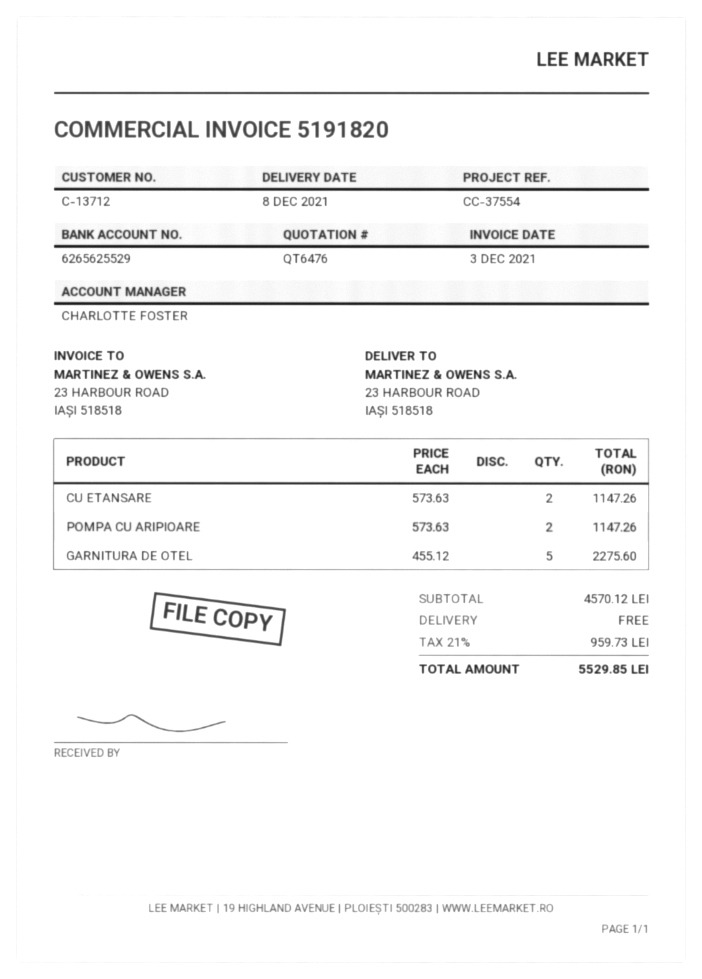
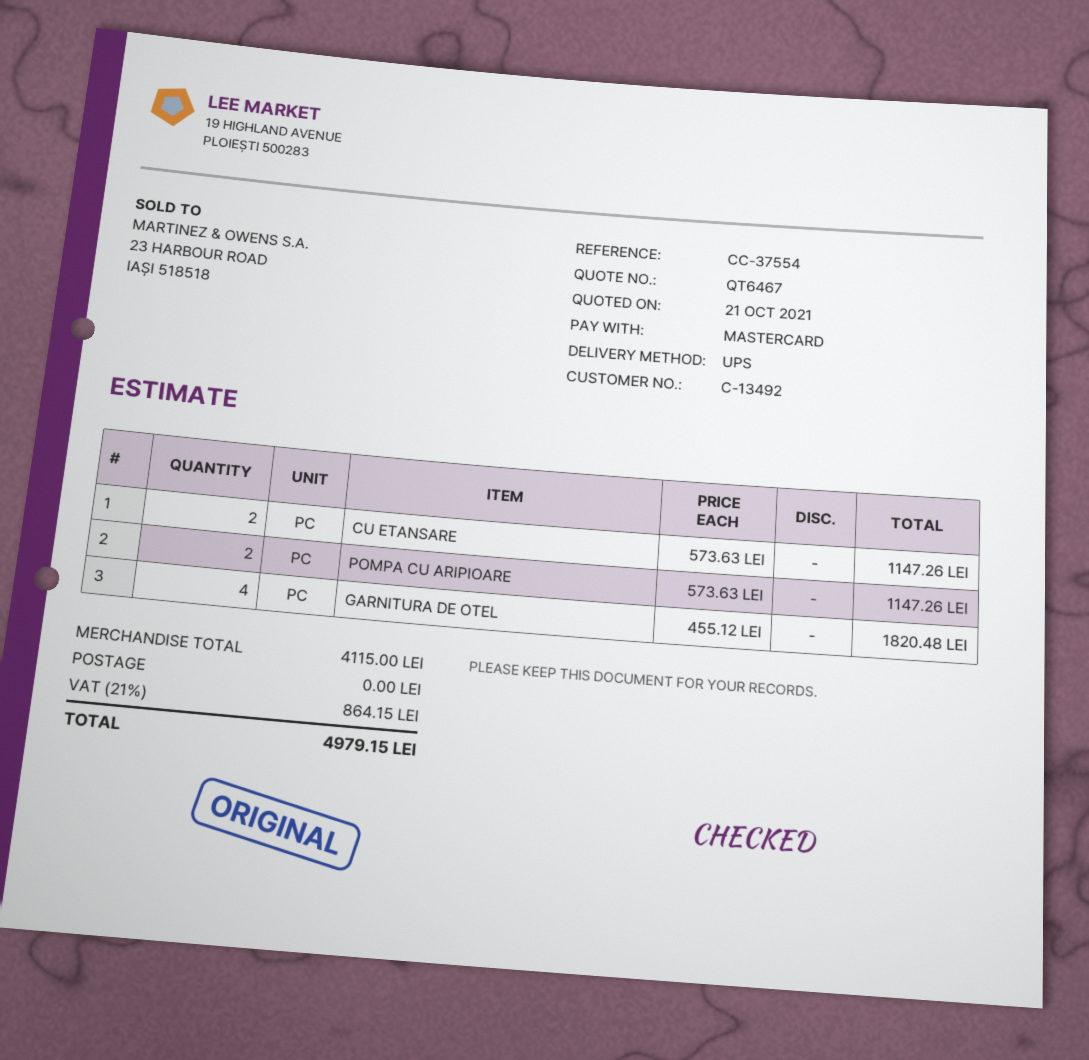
quote number: QT6476 -> QT6467
customer number: C-13712 -> C-13492
GARNITURA DE OTEL: 5 x 455.12 = 2275.60 -> 4 x 455.12 = 1820.48
subtotal: 4570.12 -> 4115.00
tax: 21% = 959.73 -> 21% = 864.15
total: 5529.85 -> 4979.15

